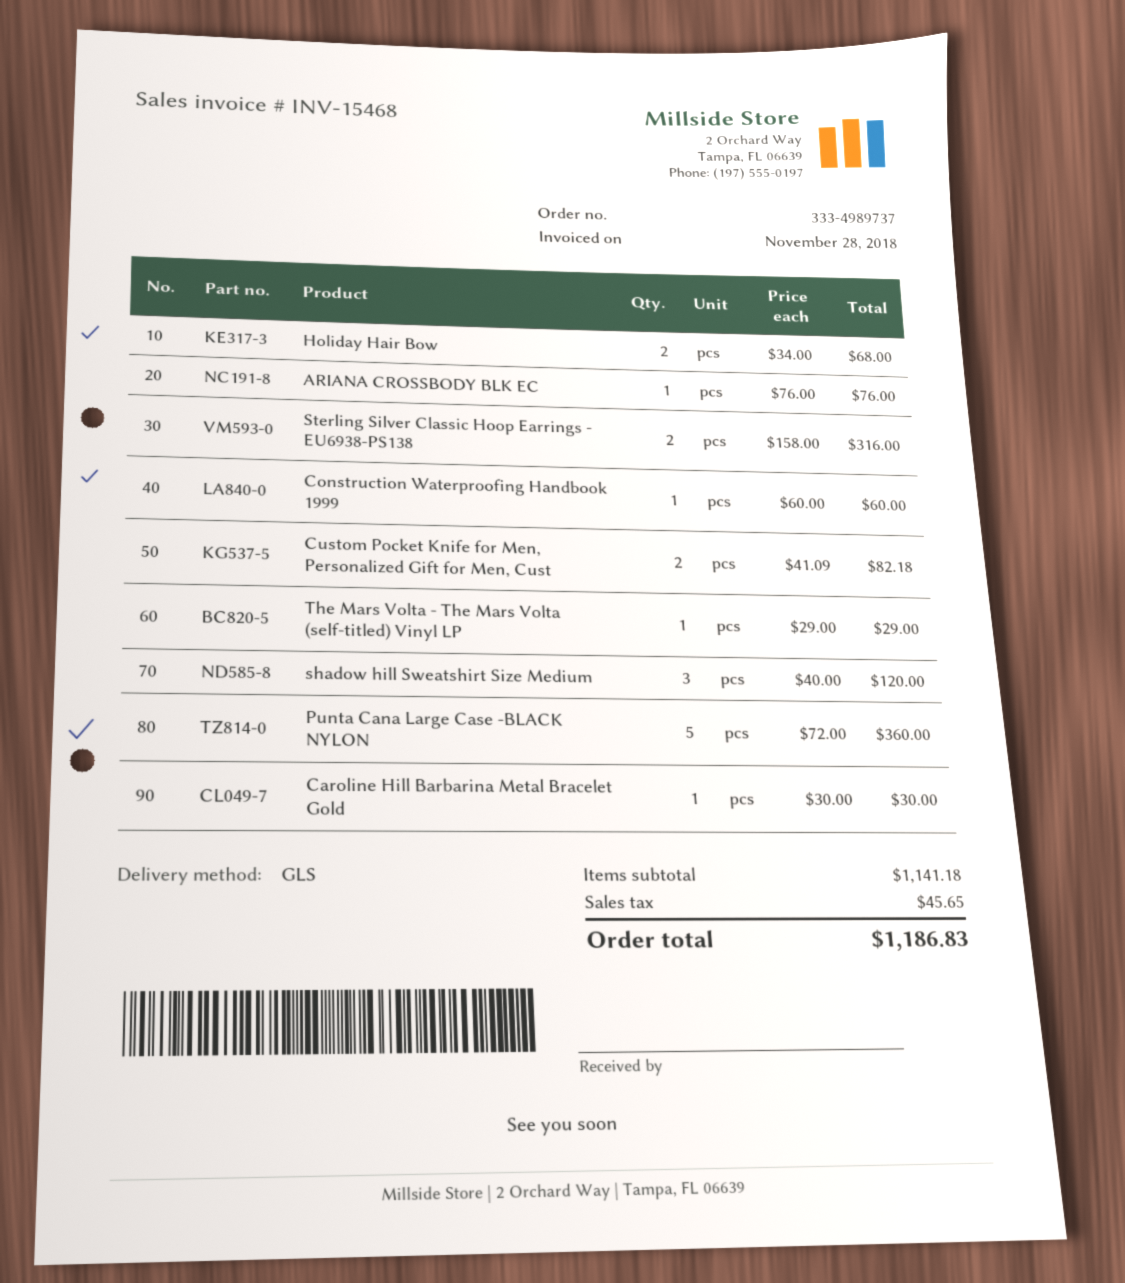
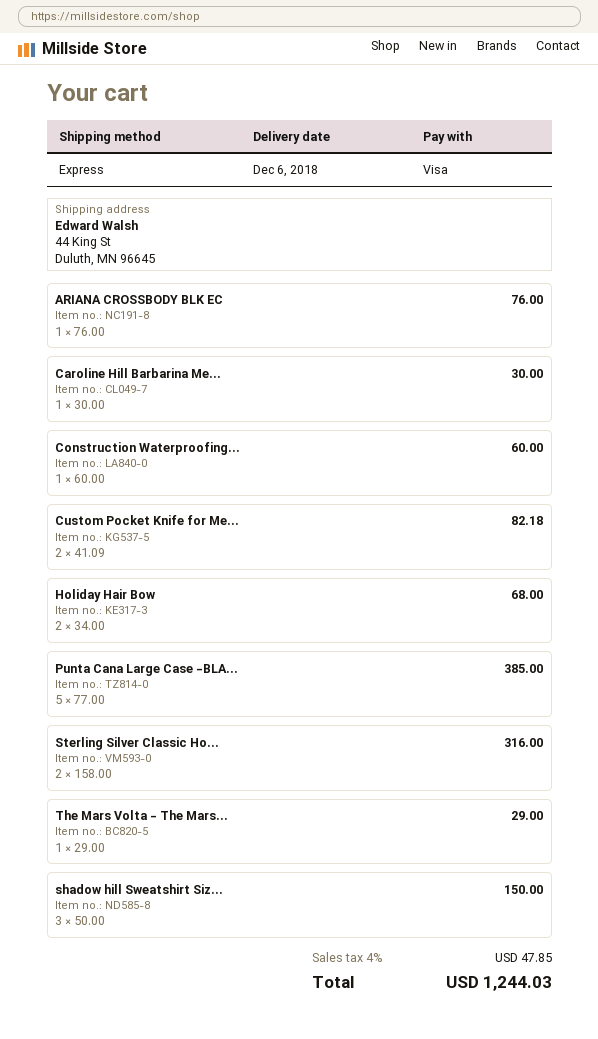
shipping method: GLS -> express
shadow hill Sweatshirt Size Medium: 3 x 40.00 = 120.00 -> 3 x 50.00 = 150.00
Punta Cana Large Case -BLACK NYLON: 5 x 72.00 = 360.00 -> 5 x 77.00 = 385.00
tax: 45.65 -> 47.85
total: 1186.83 -> 1244.03

